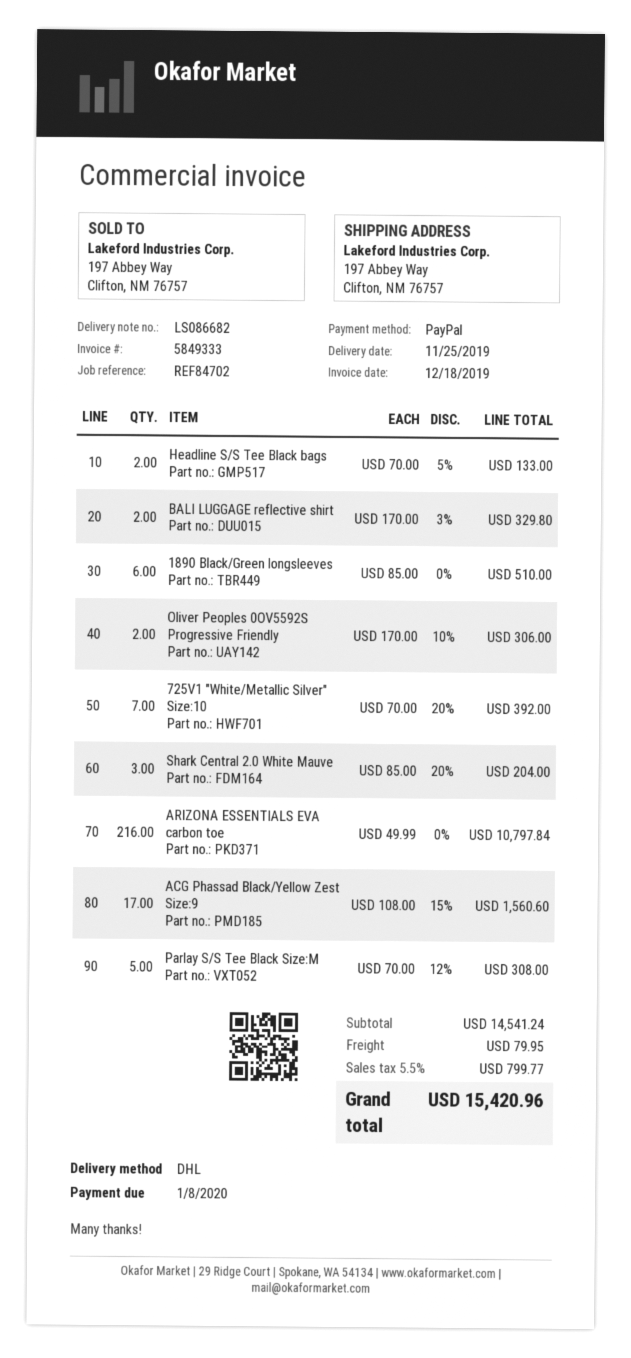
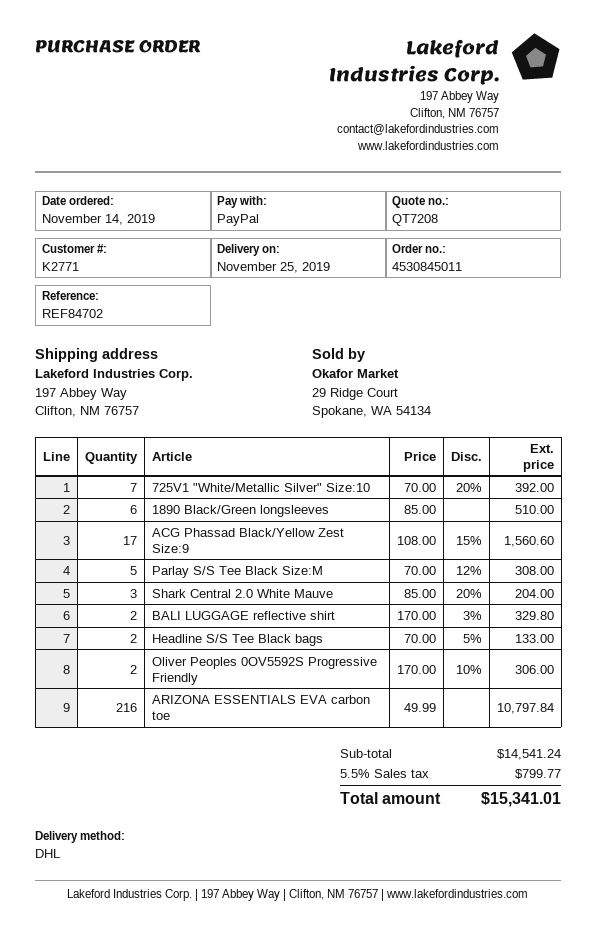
shipping: 79.95 -> none
total: 15420.96 -> 15341.01

